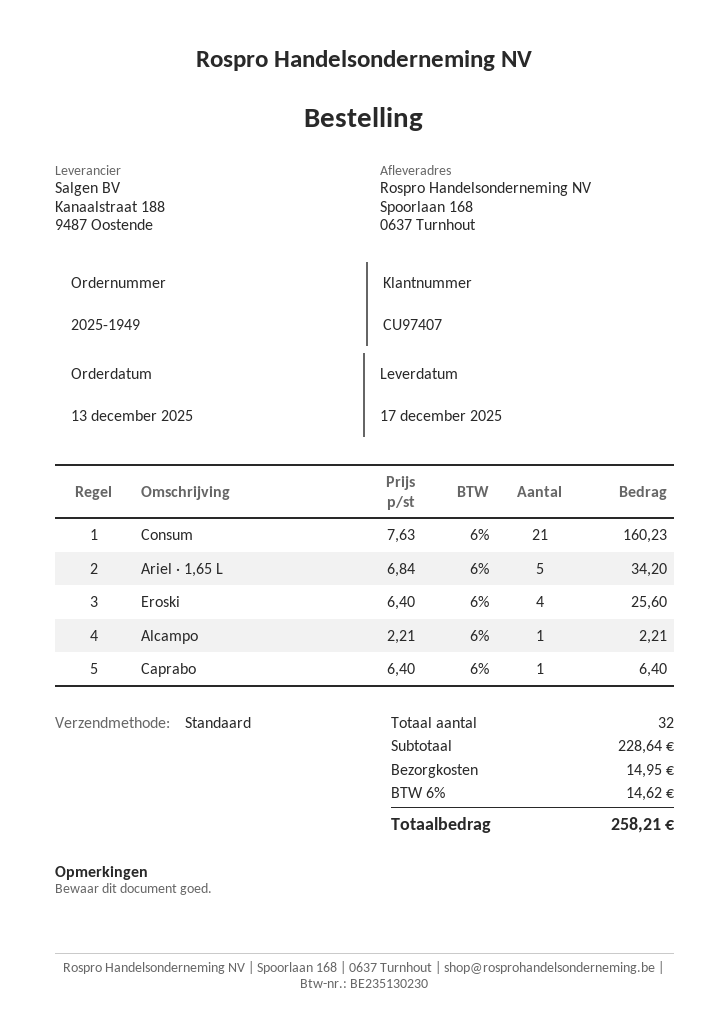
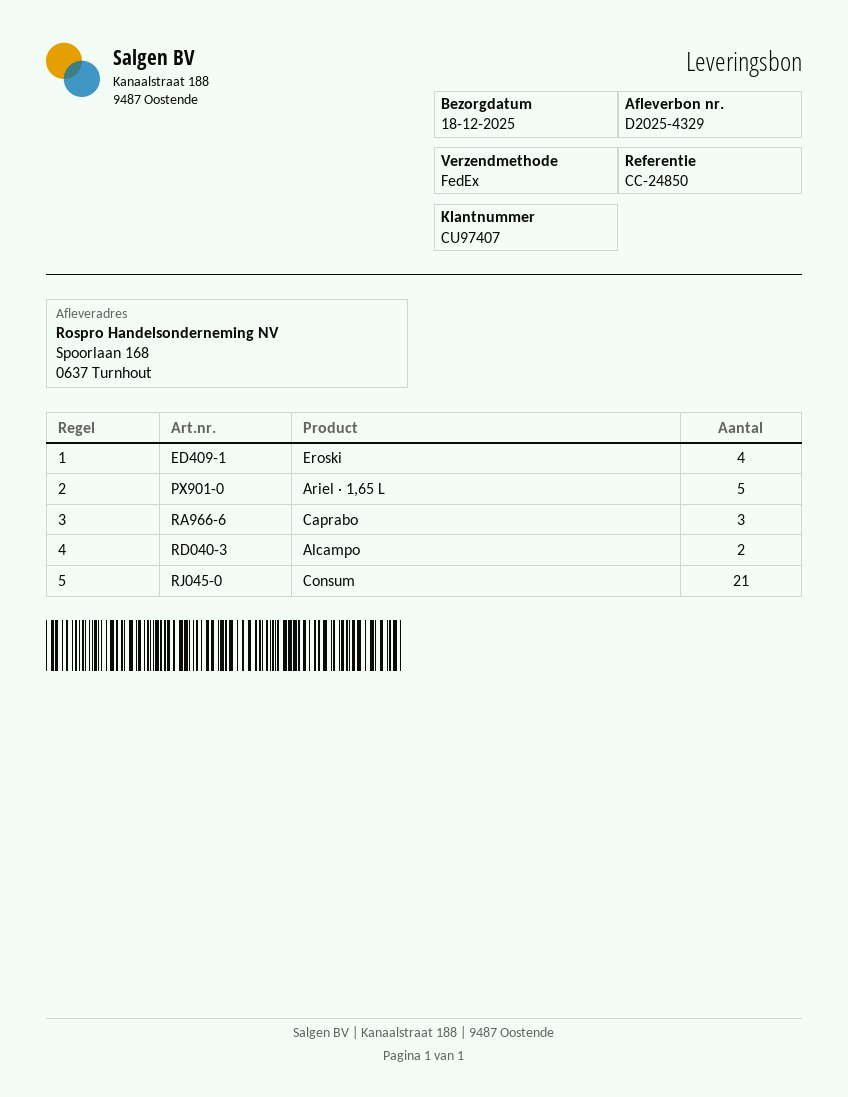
delivery date: 2025-12-17 -> 2025-12-18
shipping method: standard -> FedEx
Alcampo: 1 -> 2
Caprabo: 1 -> 3

